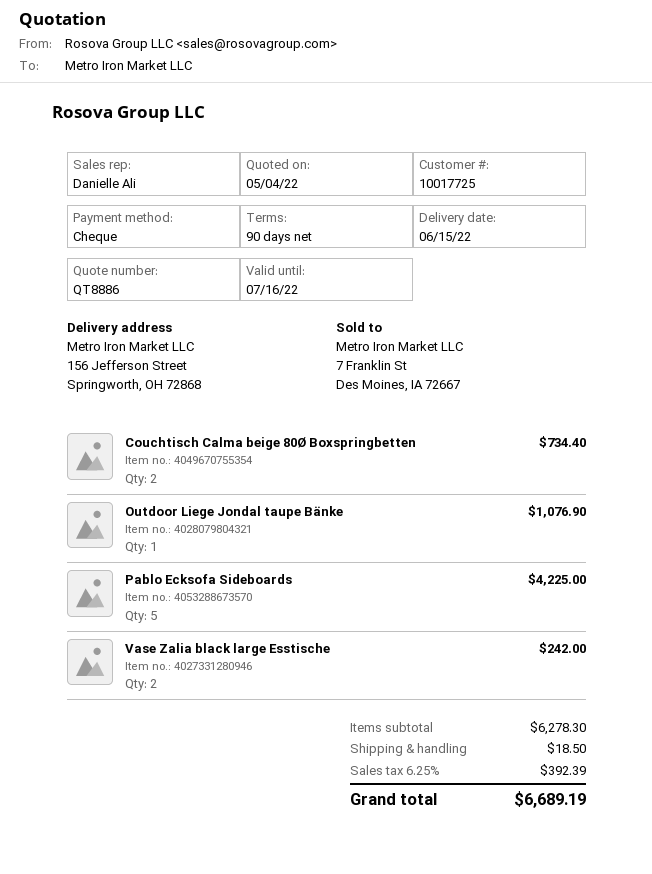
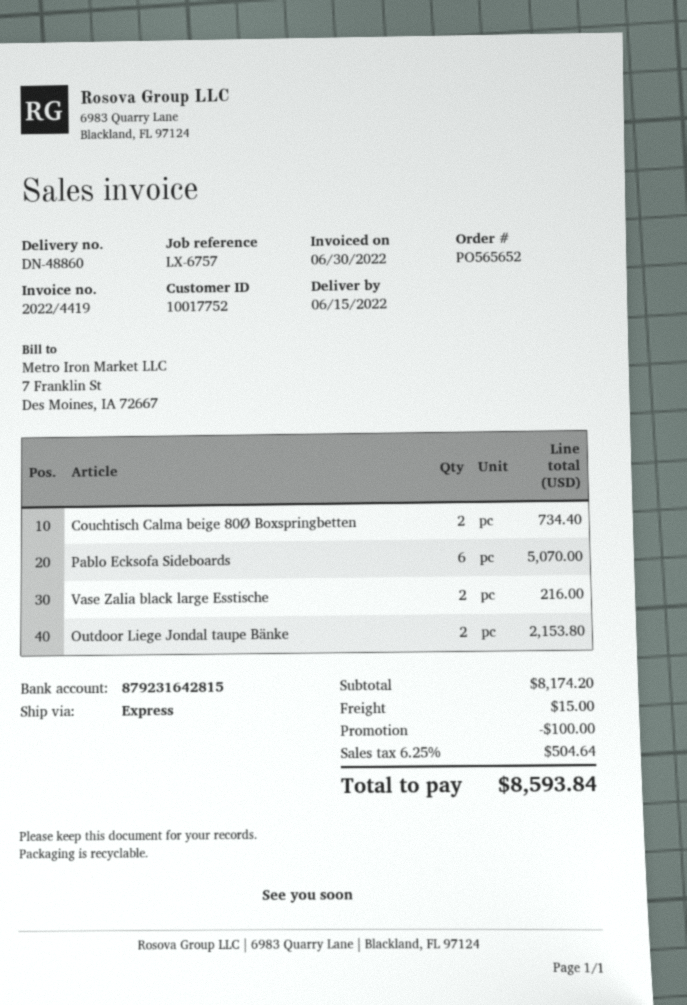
customer number: 10017725 -> 10017752
Outdoor Liege Jondal taupe Bänke: 1 for 1076.90 -> 2 for 2153.80
Pablo Ecksofa Sideboards: 5 for 4225.00 -> 6 for 5070.00
Vase Zalia black large Esstische: 2 for 242.00 -> 2 for 216.00
subtotal: 6278.30 -> 8174.20
discount: none -> 100.00
shipping: 18.50 -> 15.00
tax: 6.25% = 392.39 -> 6.25% = 504.64
total: 6689.19 -> 8593.84

